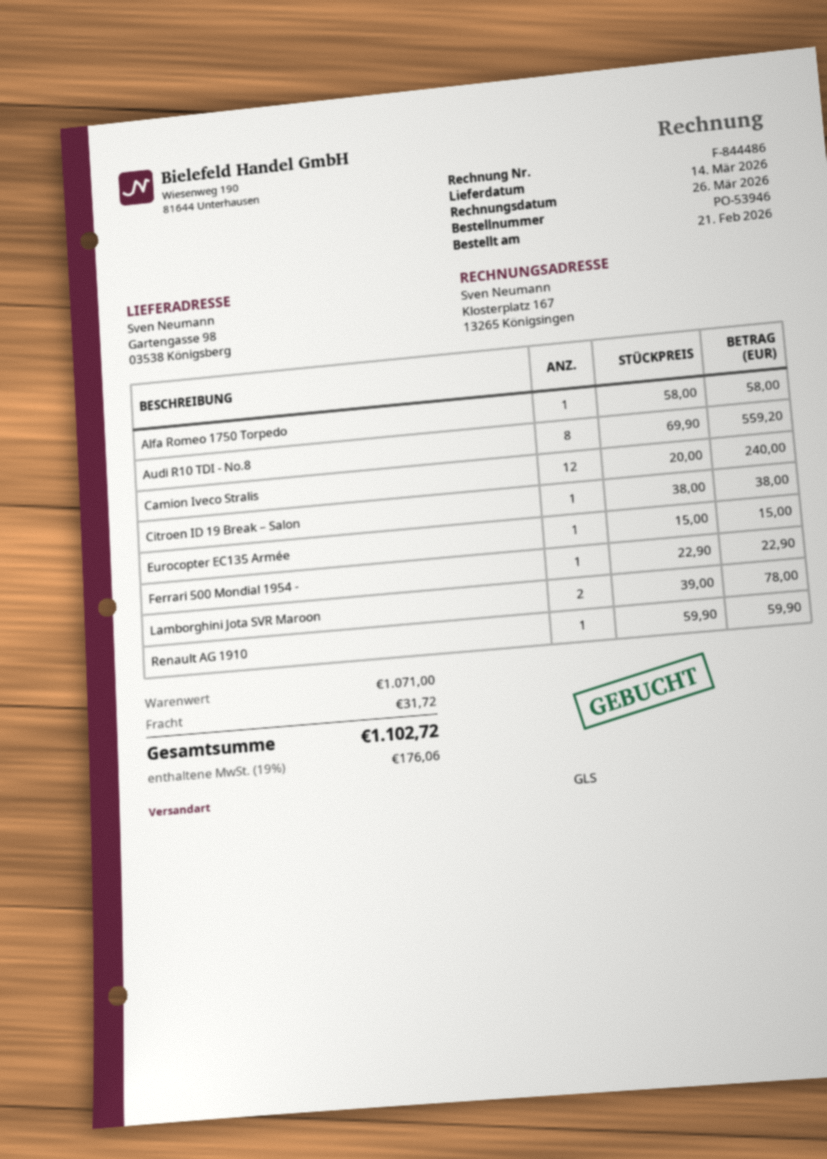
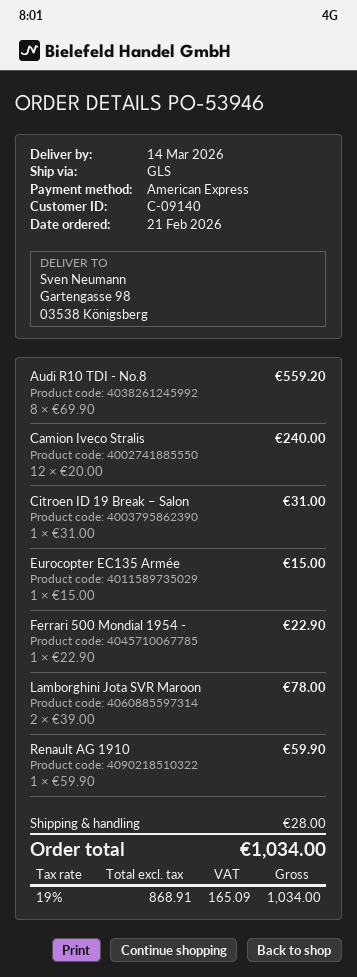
Alfa Romeo 1750 Torpedo: 1 x 58.00 = 58.00 -> none
Citroen ID 19 Break – Salon: 1 x 38.00 = 38.00 -> 1 x 31.00 = 31.00
shipping: 31.72 -> 28.00
tax: 19% = 176.06 -> 19% = 165.09
total: 1102.72 -> 1034.00

